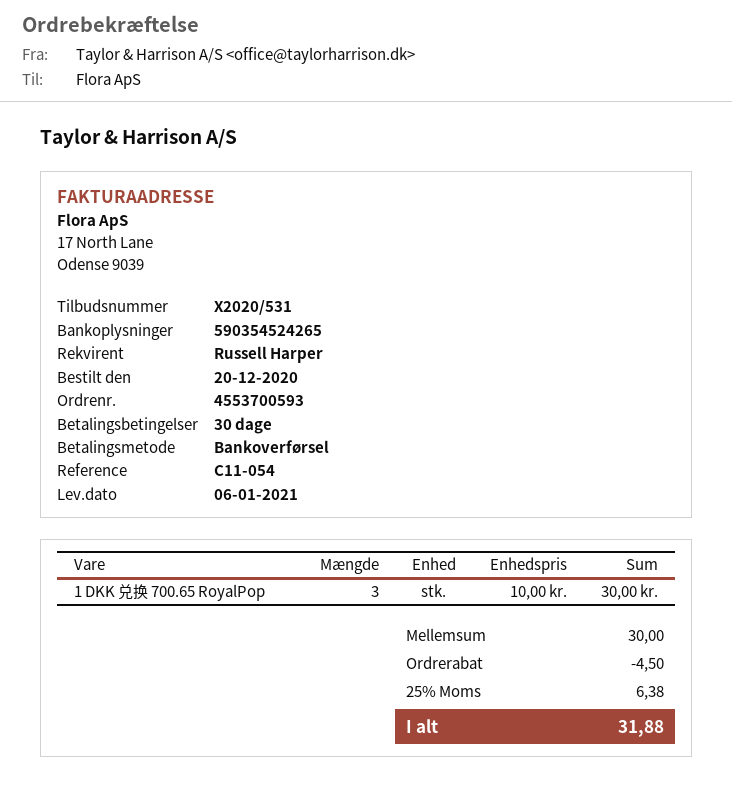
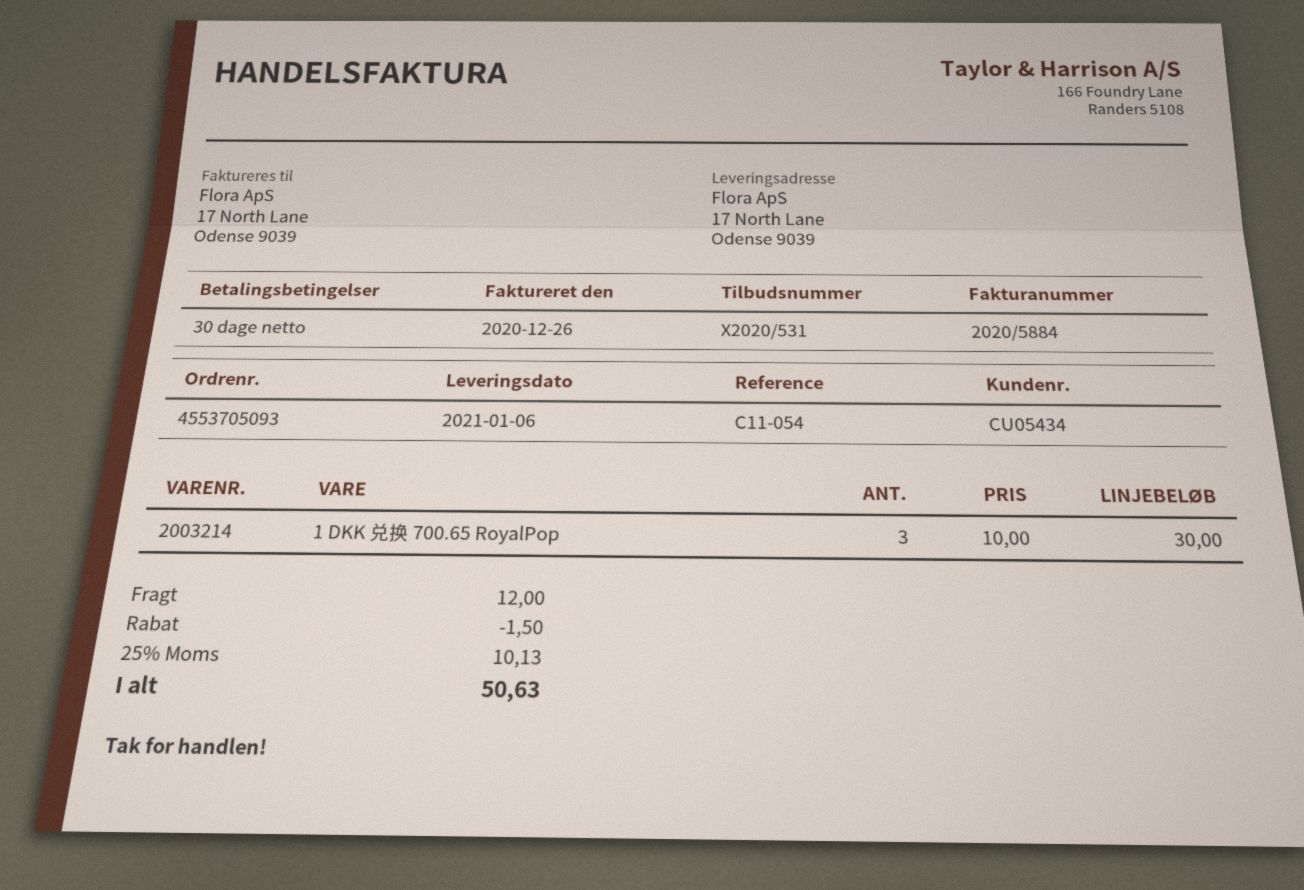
order number: 4553700593 -> 4553705093
discount: 4.50 -> 1.50
shipping: none -> 12.00
tax: 25% = 6.38 -> 25% = 10.13
total: 31.88 -> 50.63

